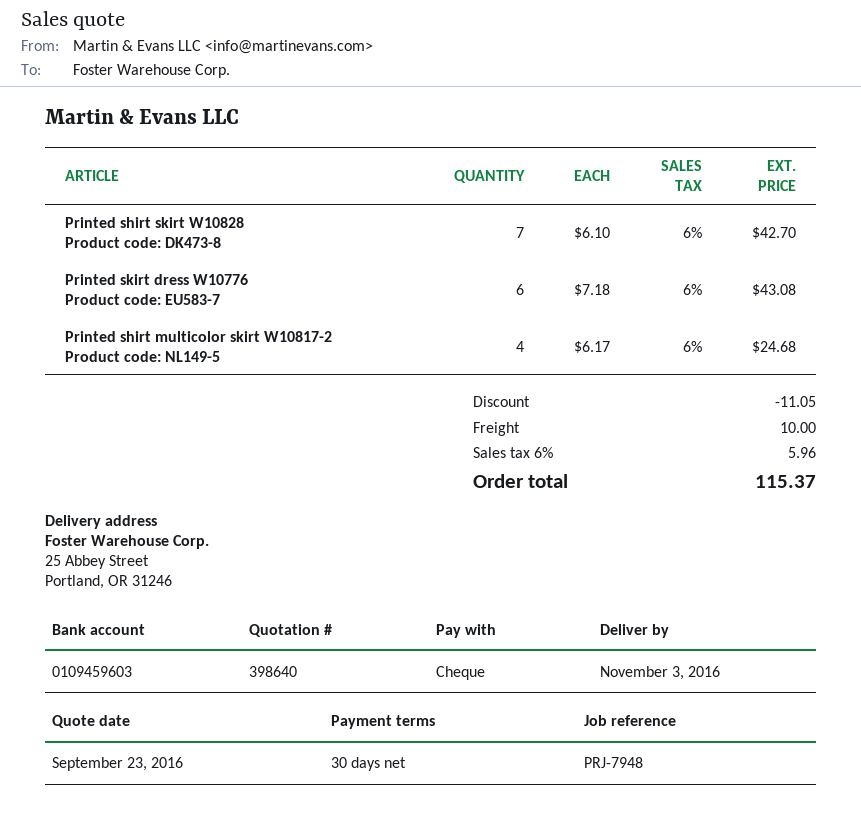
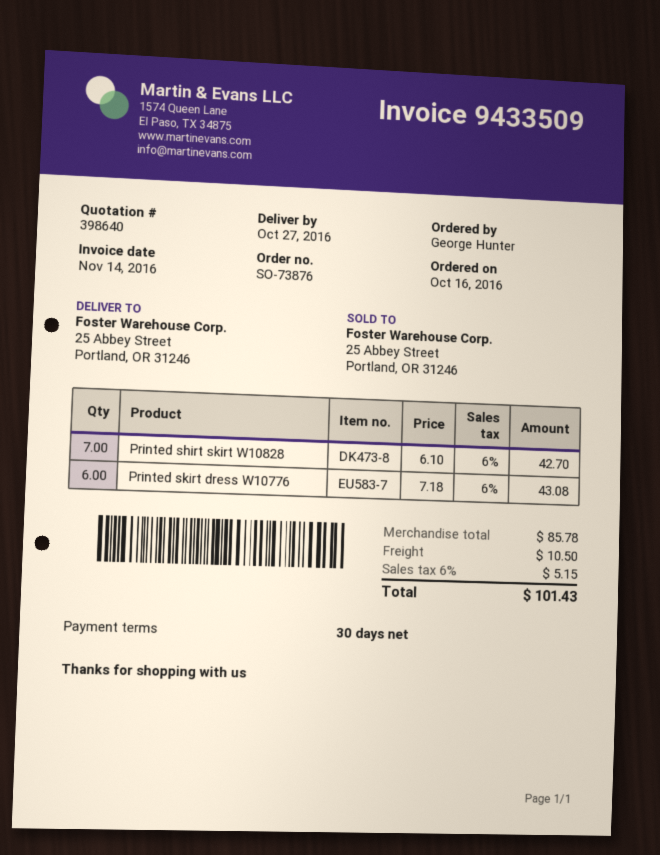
delivery date: 2016-11-03 -> 2016-10-27
Printed shirt multicolor skirt W10817-2: 4 x 6.17 = 24.68 -> none
discount: 11.05 -> none
shipping: 10.00 -> 10.50
tax: 6% = 5.96 -> 6% = 5.15
total: 115.37 -> 101.43

